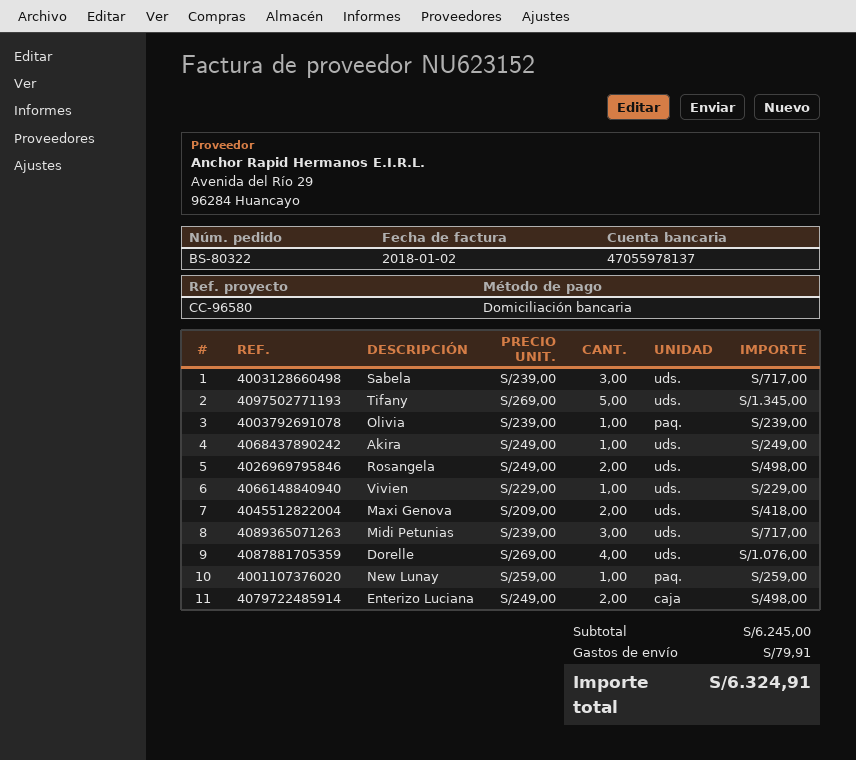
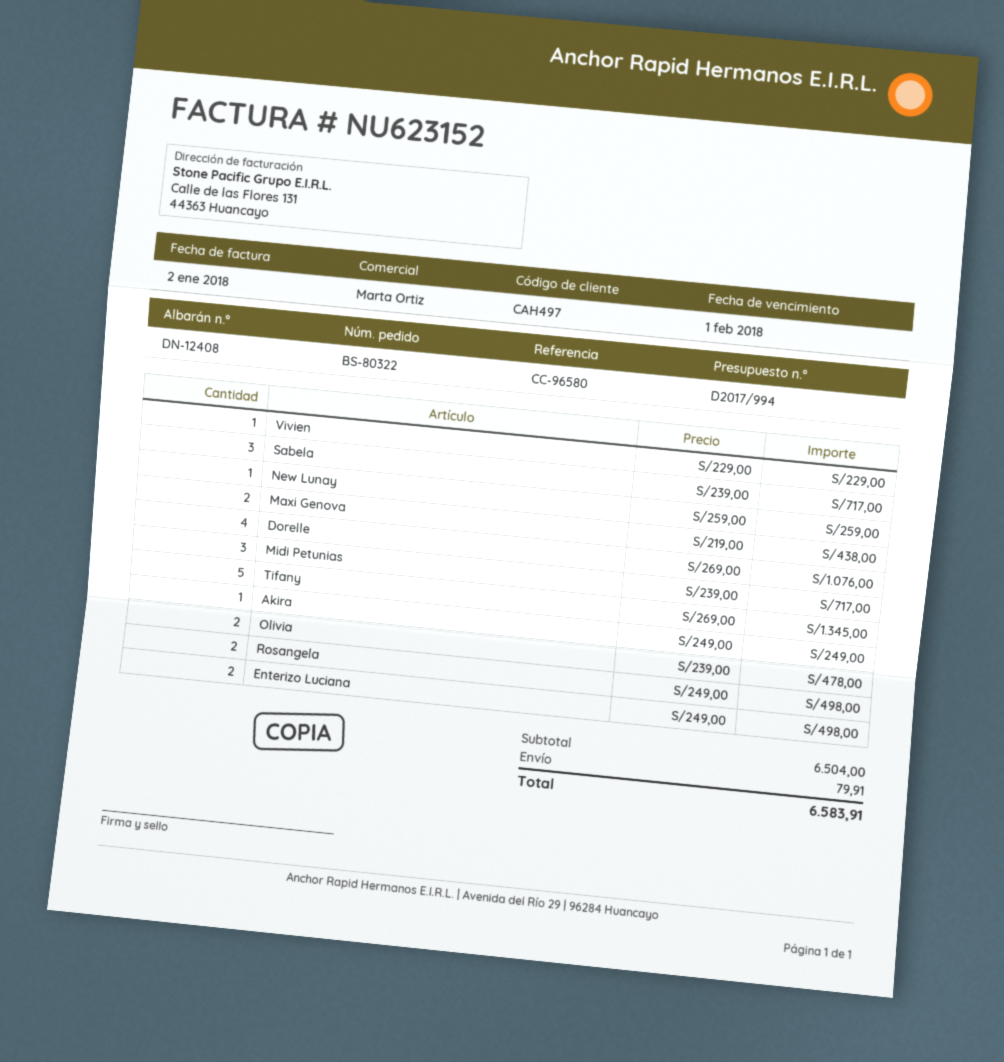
Olivia: 1 x 239.00 = 239.00 -> 2 x 239.00 = 478.00
Maxi Genova: 2 x 209.00 = 418.00 -> 2 x 219.00 = 438.00
subtotal: 6245.00 -> 6504.00
total: 6324.91 -> 6583.91

